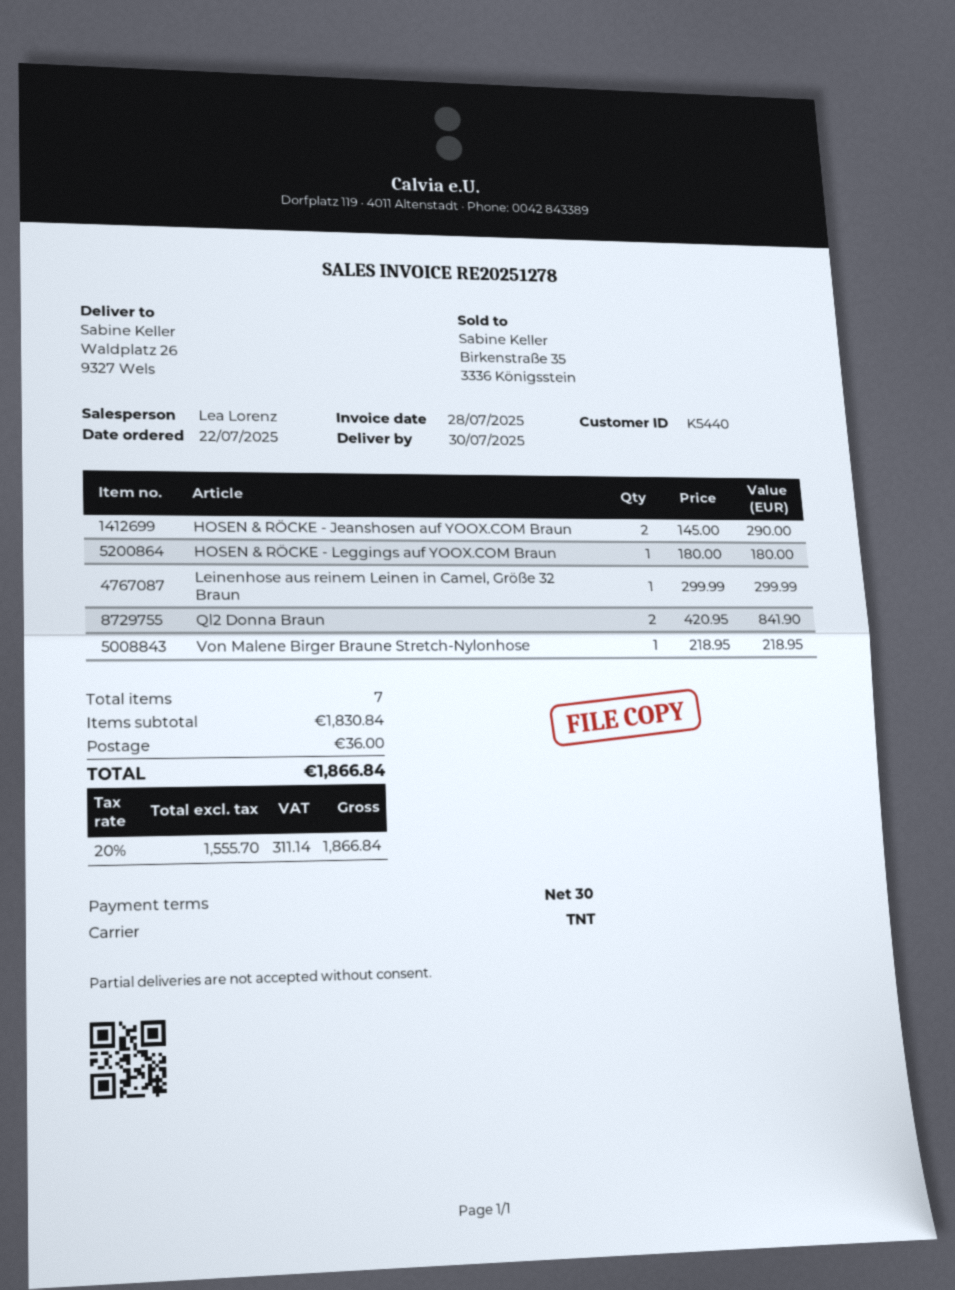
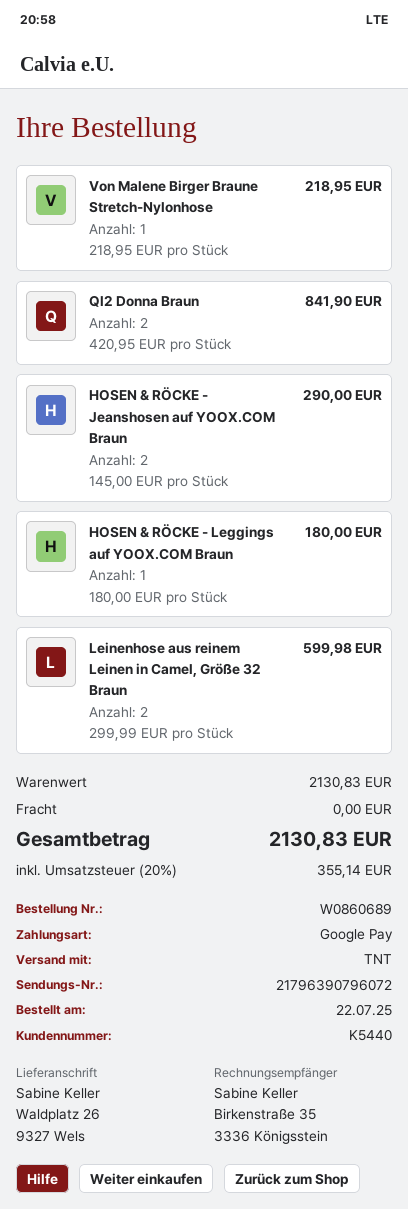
Leinenhose aus reinem Leinen in Camel, Größe 32 Braun: 1 x 299.99 = 299.99 -> 2 x 299.99 = 599.98
subtotal: 1830.84 -> 2130.83
shipping: 36.00 -> 0.00
tax: 20% = 311.14 -> 20% = 355.14
total: 1866.84 -> 2130.83

